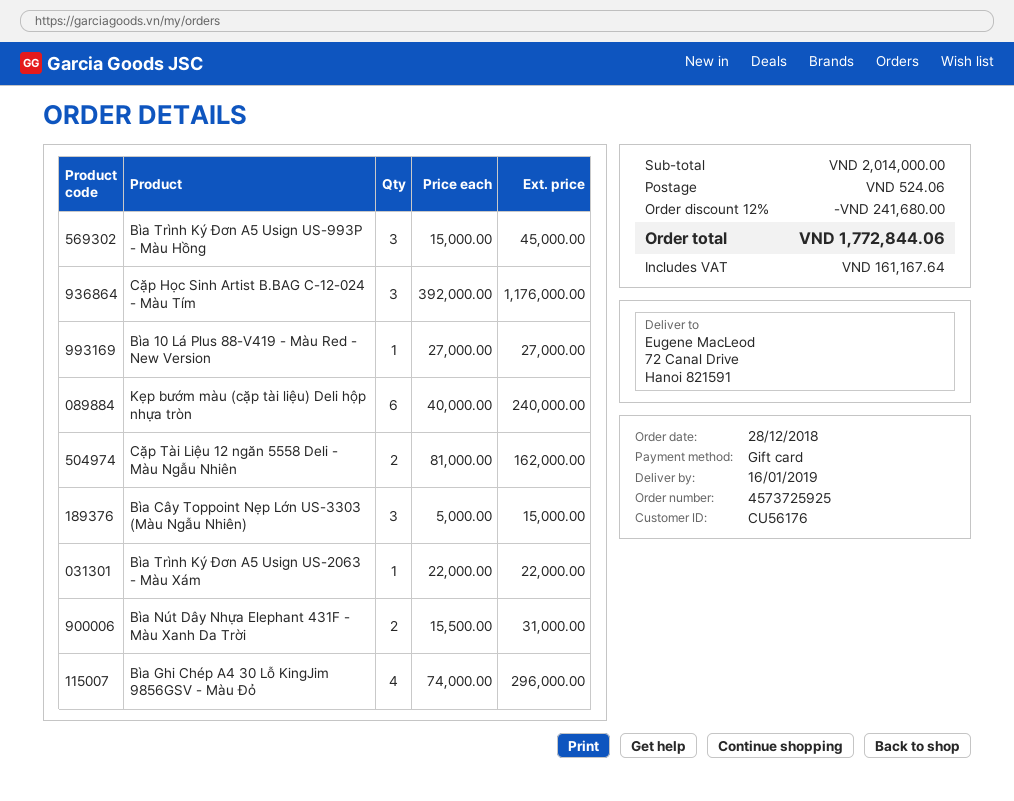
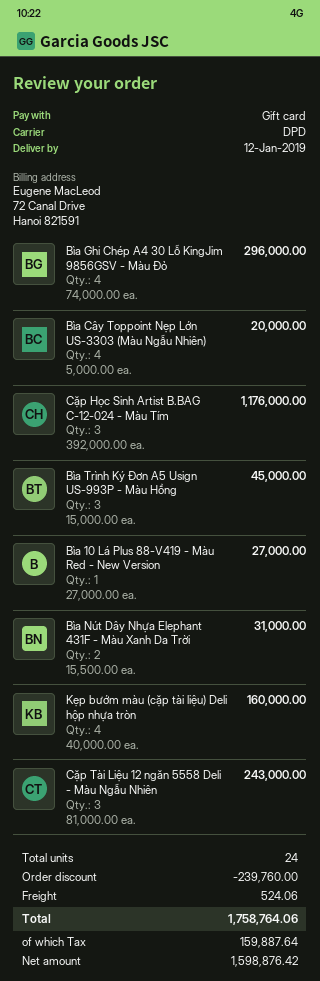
delivery date: 2019-01-16 -> 2019-01-12
Kẹp bướm màu (cặp tài liệu) Deli hộp nhựa tròn: 6 x 40000.00 = 240000.00 -> 4 x 40000.00 = 160000.00
Cặp Tài Liệu 12 ngăn 5558 Deli - Màu Ngẫu Nhiên: 2 x 81000.00 = 162000.00 -> 3 x 81000.00 = 243000.00
Bìa Cây Toppoint Nẹp Lớn US-3303 (Màu Ngẫu Nhiên): 3 x 5000.00 = 15000.00 -> 4 x 5000.00 = 20000.00
Bìa Trình Ký Đơn A5 Usign US-2063 - Màu Xám: 1 x 22000.00 = 22000.00 -> none
discount: 241680.00 -> 239760.00
tax: 161167.64 -> 159887.64
total: 1772844.06 -> 1758764.06

